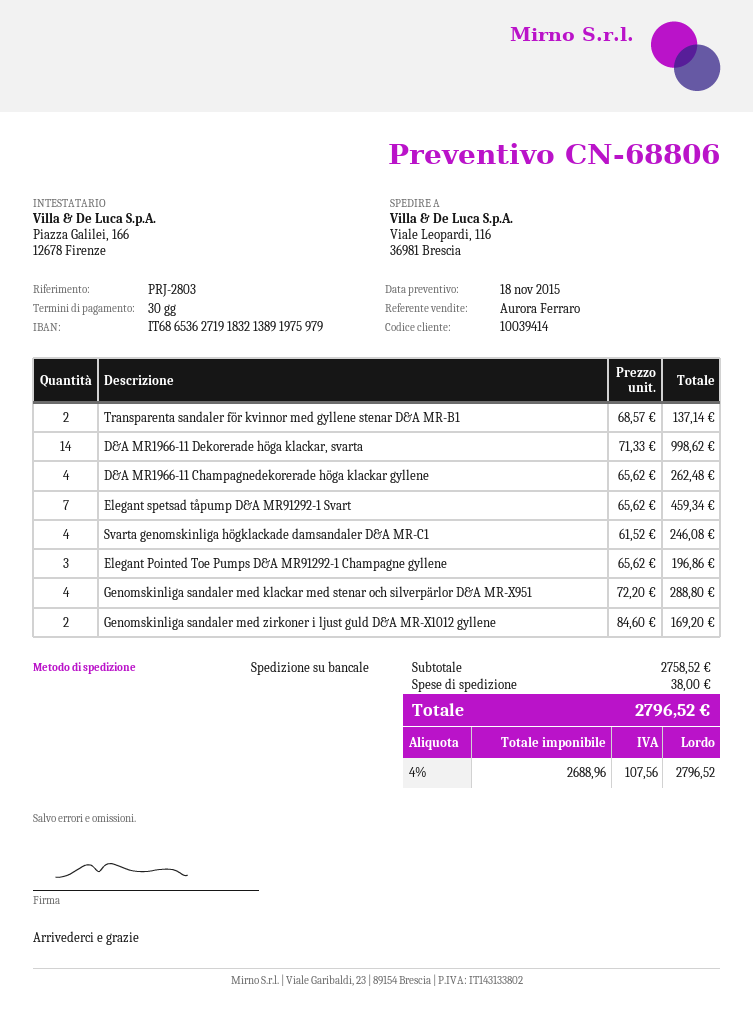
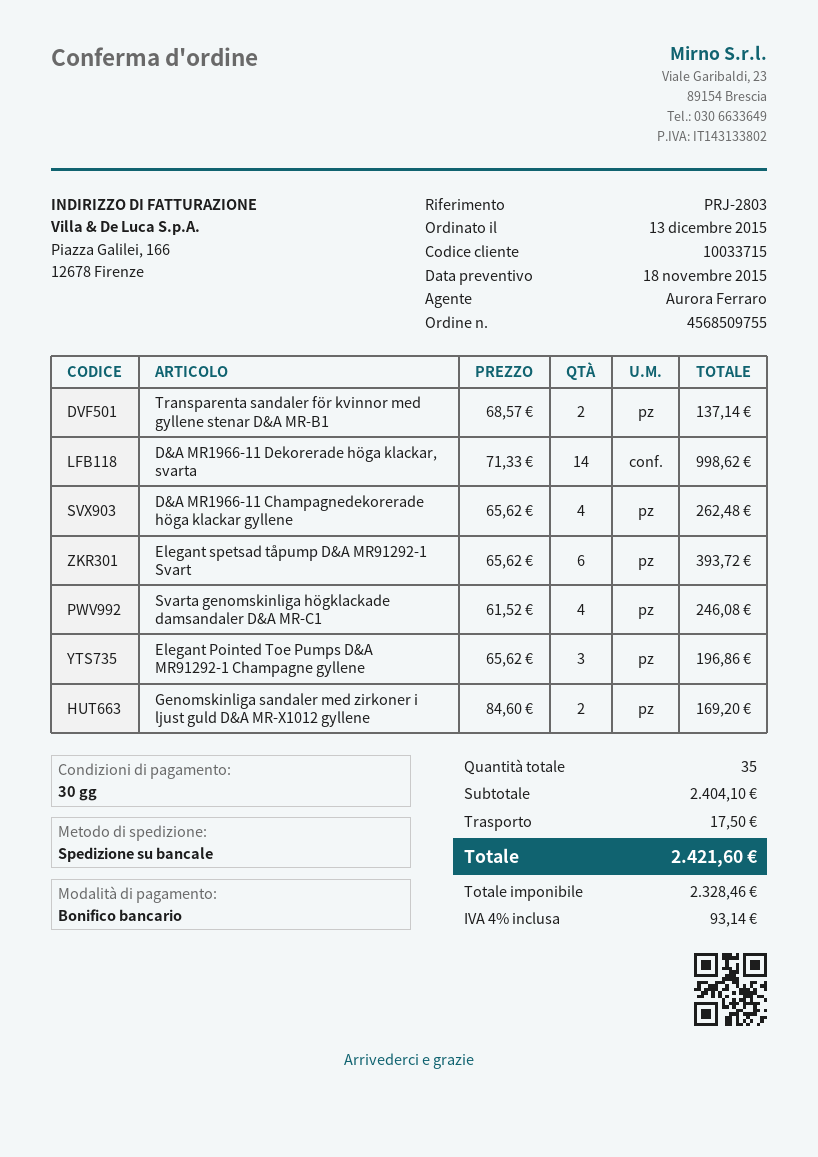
customer number: 10039414 -> 10033715
Elegant spetsad tåpump D&A MR91292-1 Svart: 7 x 65.62 = 459.34 -> 6 x 65.62 = 393.72
Genomskinliga sandaler med klackar med stenar och silverpärlor D&A MR-X951: 4 x 72.20 = 288.80 -> none
subtotal: 2758.52 -> 2404.10
shipping: 38.00 -> 17.50
net: 2688.96 -> 2328.46
tax: 4% = 107.56 -> 4% = 93.14
total: 2796.52 -> 2421.60

